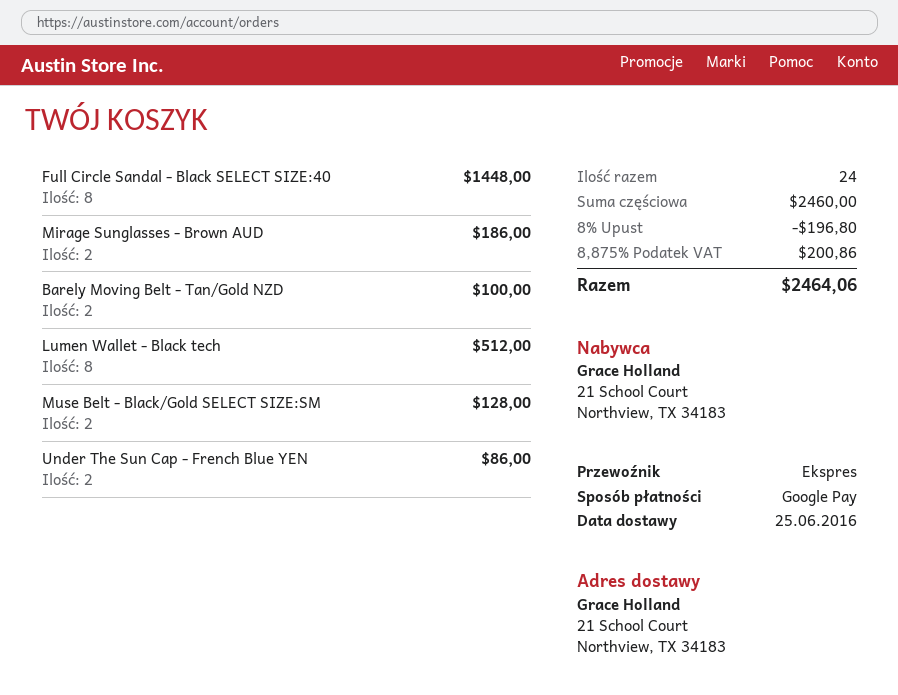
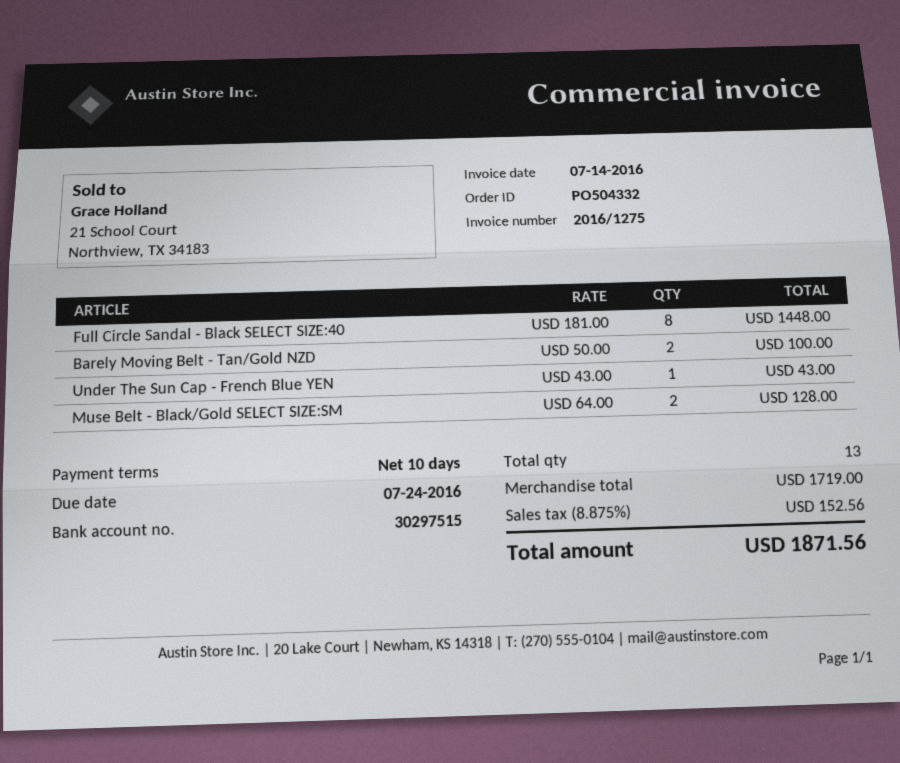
Mirage Sunglasses - Brown AUD: 2 for 186.00 -> none
Lumen Wallet - Black tech: 8 for 512.00 -> none
Under The Sun Cap - French Blue YEN: 2 for 86.00 -> 1 for 43.00
total quantity: 24 -> 13
subtotal: 2460.00 -> 1719.00
discount: 8% = 196.80 -> none
tax: 8.875% = 200.86 -> 8.875% = 152.56
total: 2464.06 -> 1871.56

